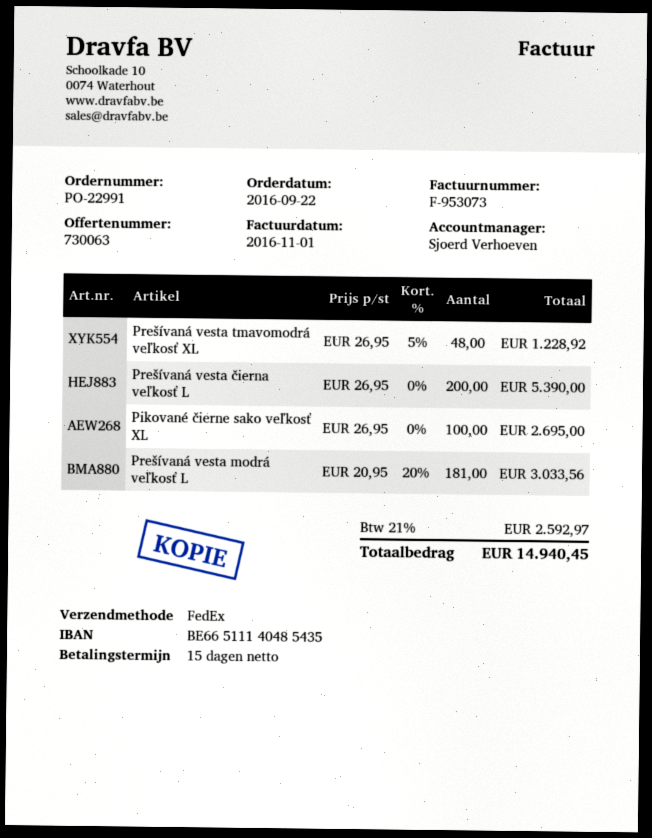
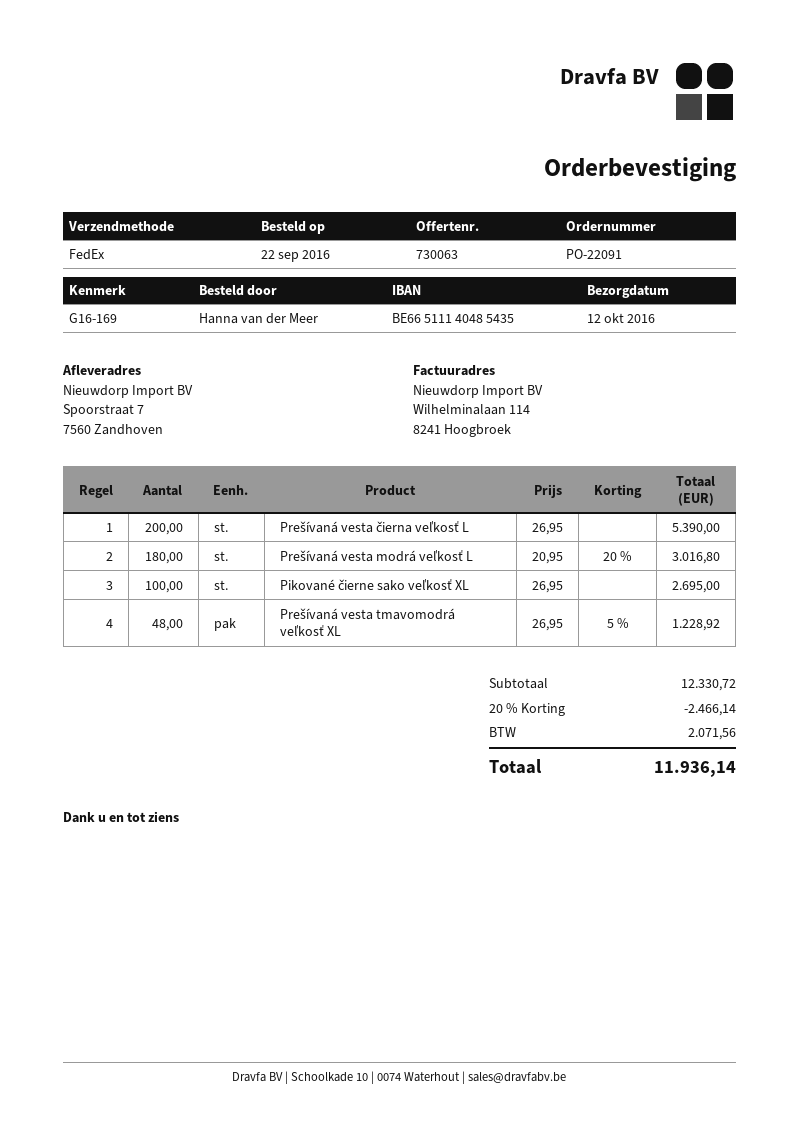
order number: PO-22991 -> PO-22091
Prešívaná vesta modrá veľkosť L: 181 x 20.95 - 20% = 3033.56 -> 180 x 20.95 - 20% = 3016.80
discount: none -> 20% = 2466.14
tax: 2592.97 -> 2071.56
total: 14940.45 -> 11936.14

